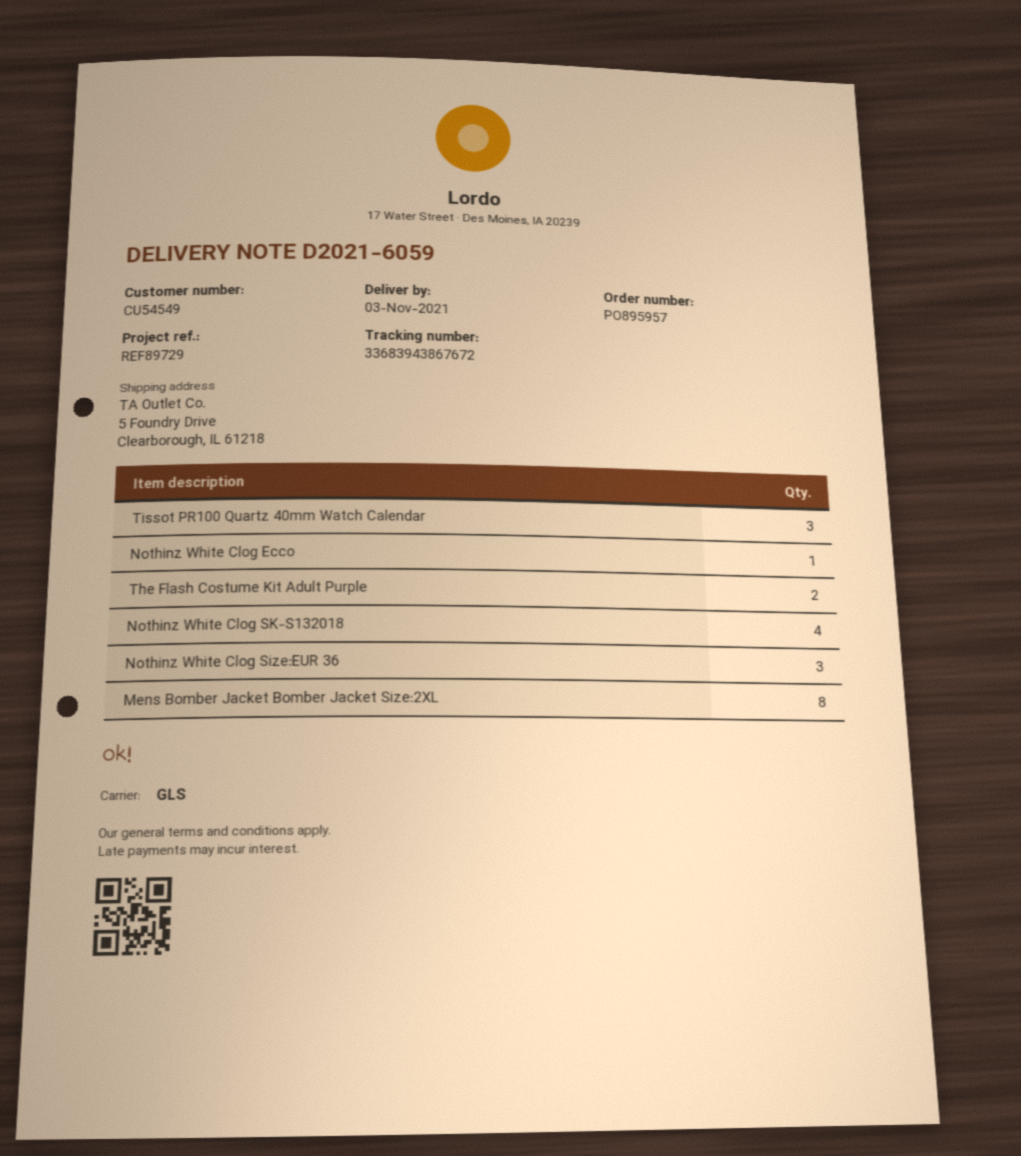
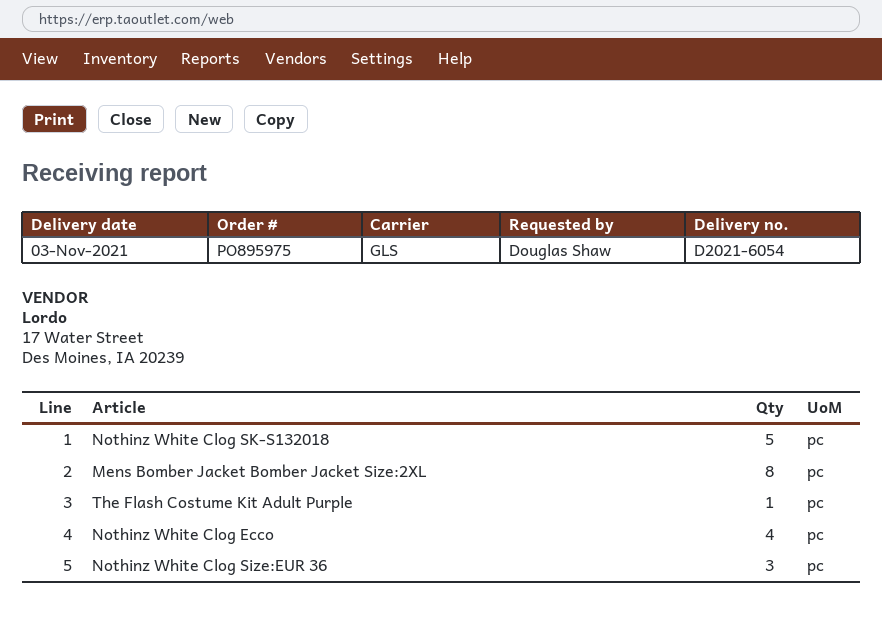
order number: PO895957 -> PO895975
delivery note number: D2021-6059 -> D2021-6054
Tissot PR100 Quartz 40mm Watch Calendar: 3 -> none
Nothinz White Clog Ecco: 1 -> 4
The Flash Costume Kit Adult Purple: 2 -> 1
Nothinz White Clog SK-S132018: 4 -> 5

